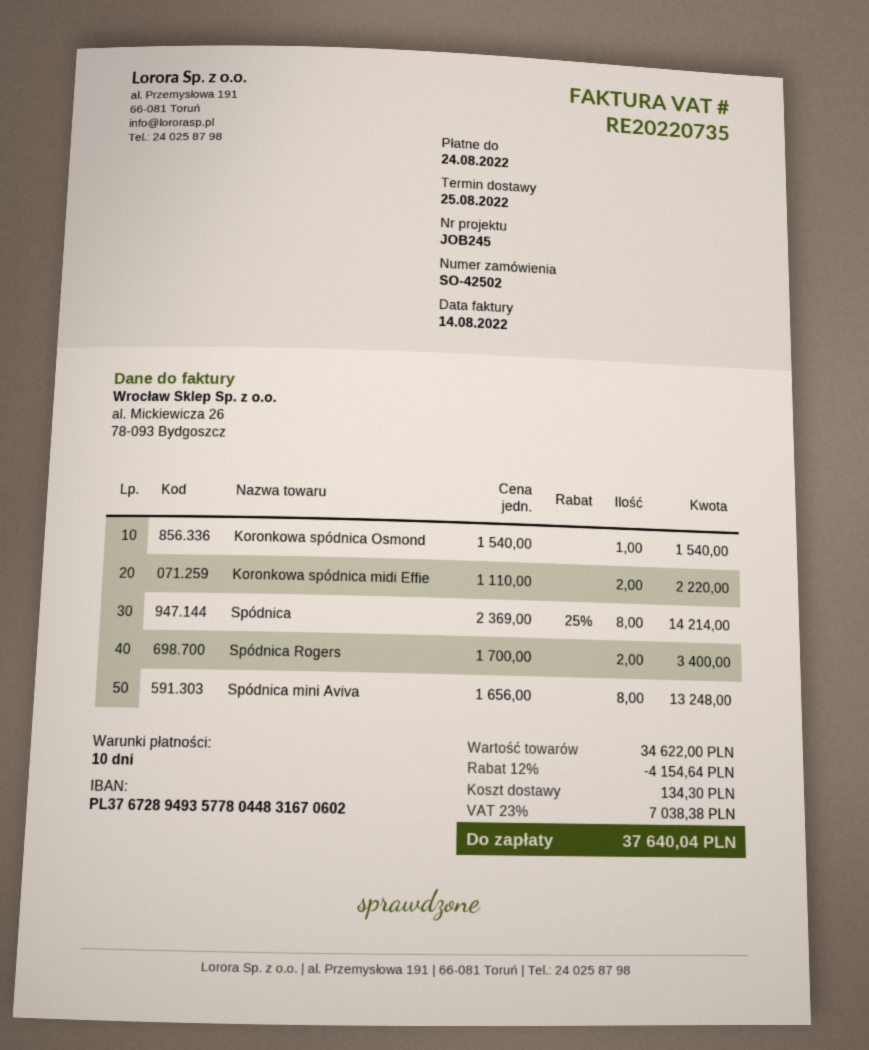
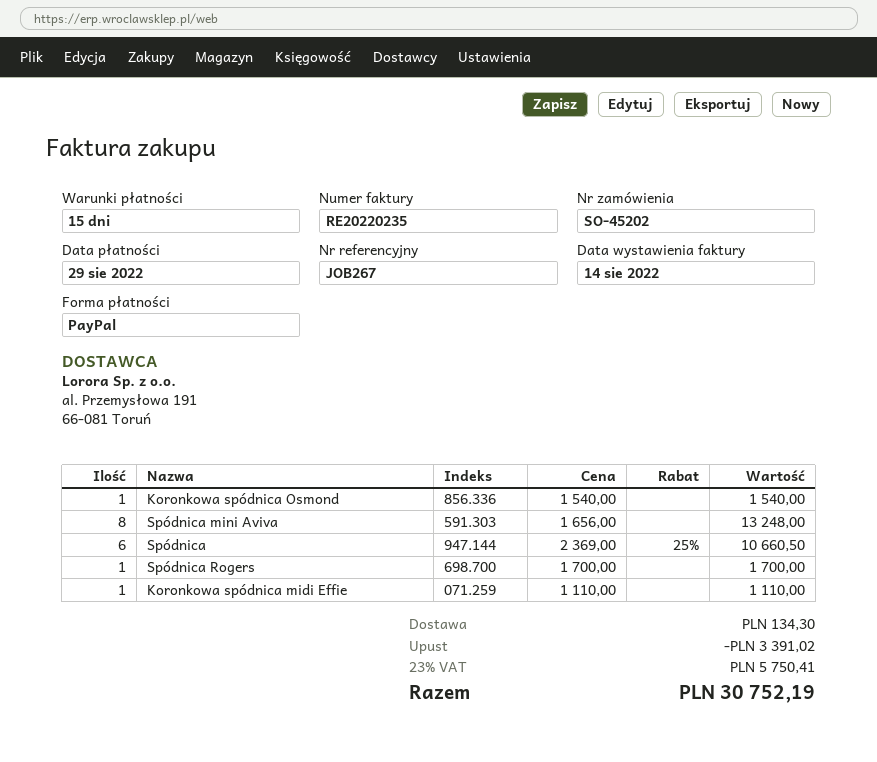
order number: SO-42502 -> SO-45202
invoice number: RE20220735 -> RE20220235
payment terms: 10 days -> 15 days
due date: 2022-08-24 -> 2022-08-29
reference: JOB245 -> JOB267
Koronkowa spódnica midi Effie: 2 x 1110.00 = 2220.00 -> 1 x 1110.00 = 1110.00
Spódnica: 8 x 2369.00 - 25% = 14214.00 -> 6 x 2369.00 - 25% = 10660.50
Spódnica Rogers: 2 x 1700.00 = 3400.00 -> 1 x 1700.00 = 1700.00
discount: 4154.64 -> 3391.02
tax: 23% = 7038.38 -> 23% = 5750.41
total: 37640.04 -> 30752.19

